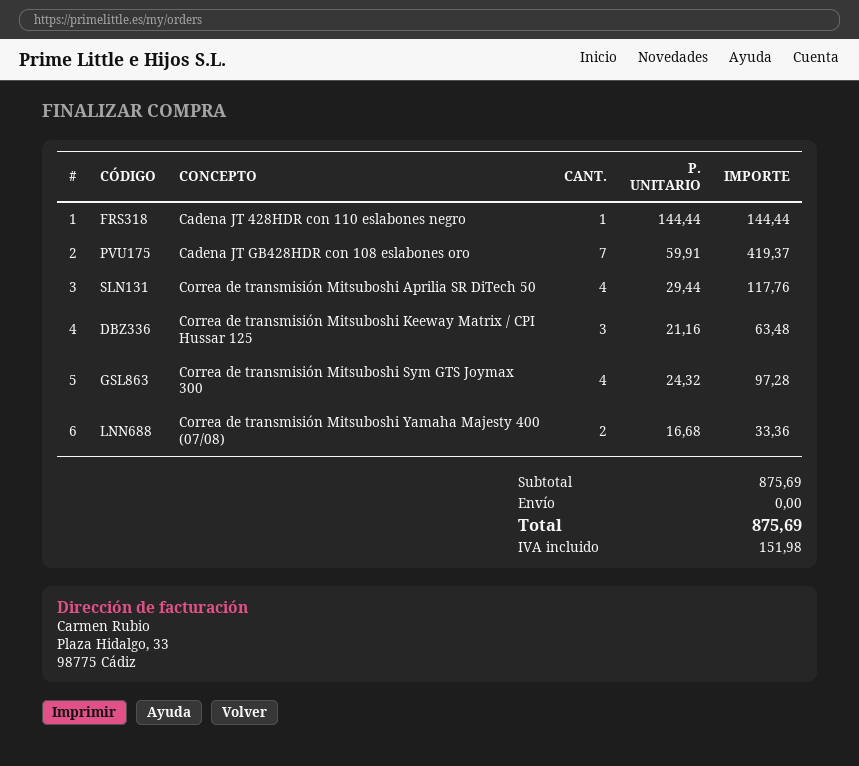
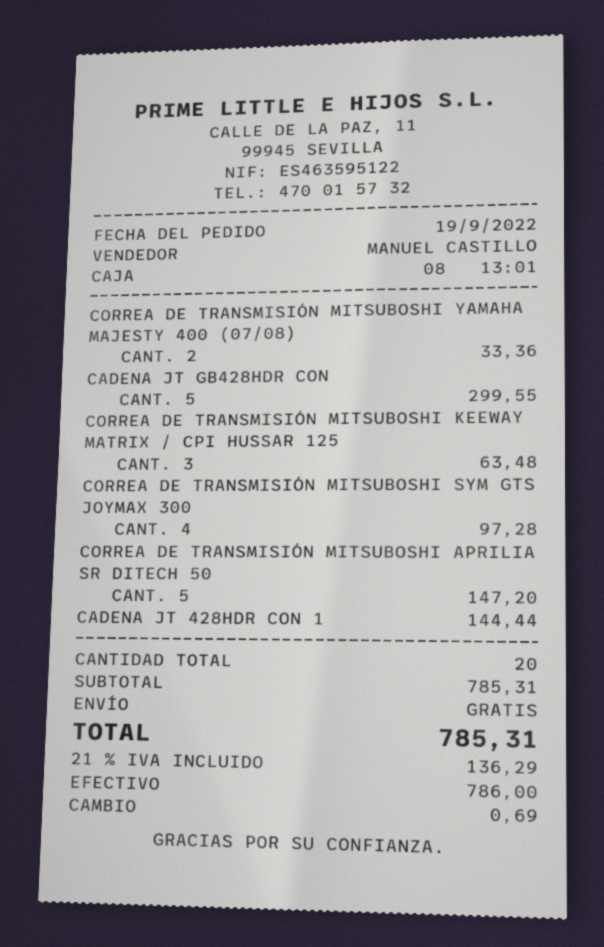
Cadena JT GB428HDR con 108 eslabones oro: 7 for 419.37 -> 5 for 299.55
Correa de transmisión Mitsuboshi Aprilia SR DiTech 50: 4 for 117.76 -> 5 for 147.20
subtotal: 875.69 -> 785.31
tax: 151.98 -> 136.29
total: 875.69 -> 785.31

